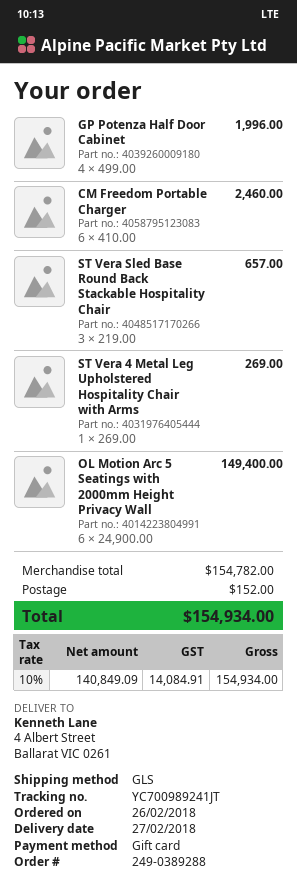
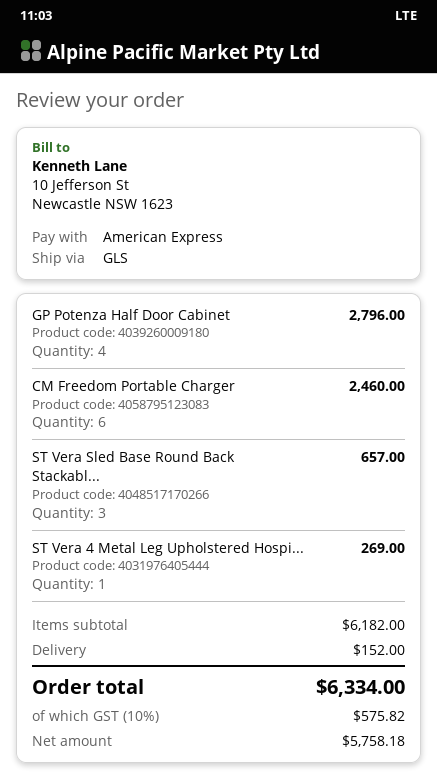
payment method: gift card -> American Express
GP Potenza Half Door Cabinet: 4 for 1996.00 -> 4 for 2796.00
OL Motion Arc 5 Seatings with 2000mm Height Privacy Wall: 6 for 149400.00 -> none
subtotal: 154782.00 -> 6182.00
net: 140849.09 -> 5758.18
tax: 10% = 14084.91 -> 10% = 575.82
total: 154934.00 -> 6334.00

